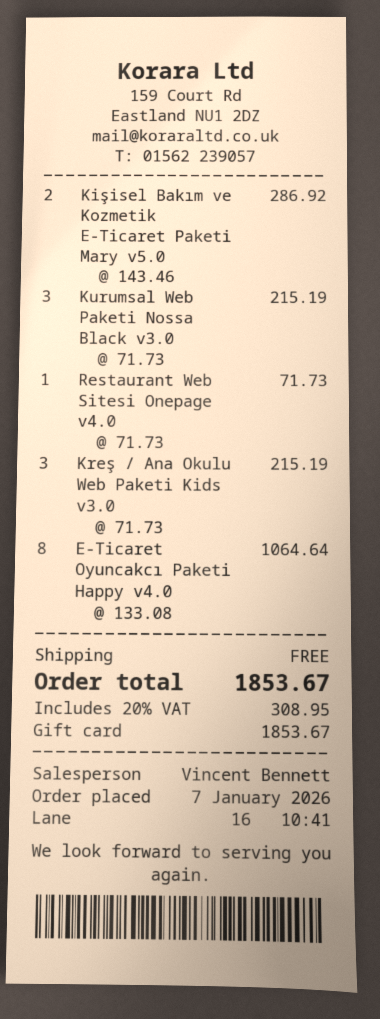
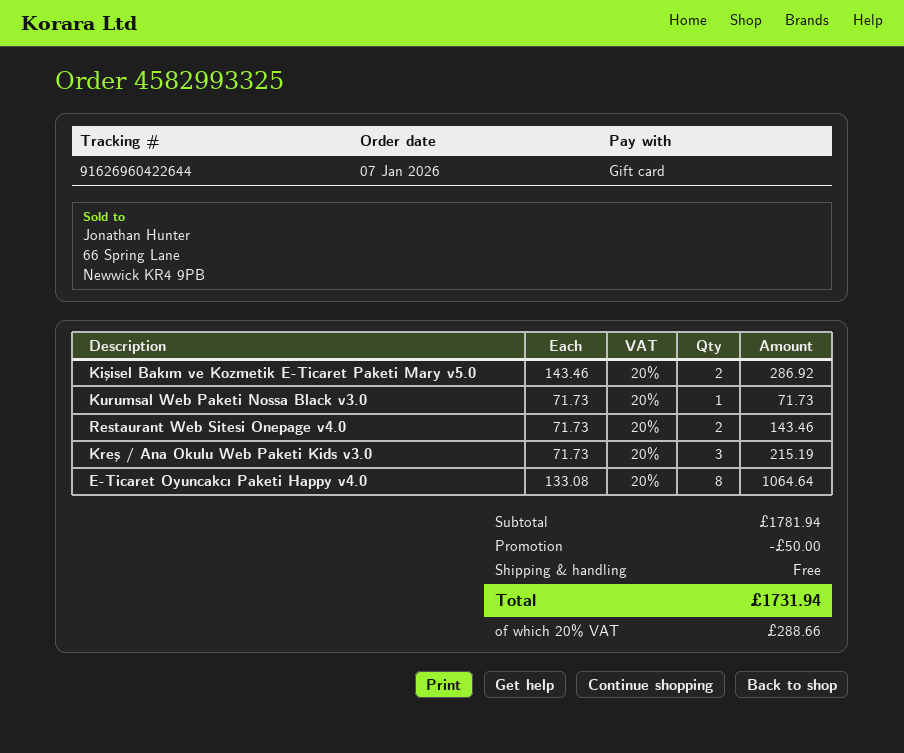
Kurumsal Web Paketi Nossa Black v3.0: 3 x 71.73 = 215.19 -> 1 x 71.73 = 71.73
Restaurant Web Sitesi Onepage v4.0: 1 x 71.73 = 71.73 -> 2 x 71.73 = 143.46
discount: none -> 50.00
tax: 20% = 308.95 -> 20% = 288.66
total: 1853.67 -> 1731.94

